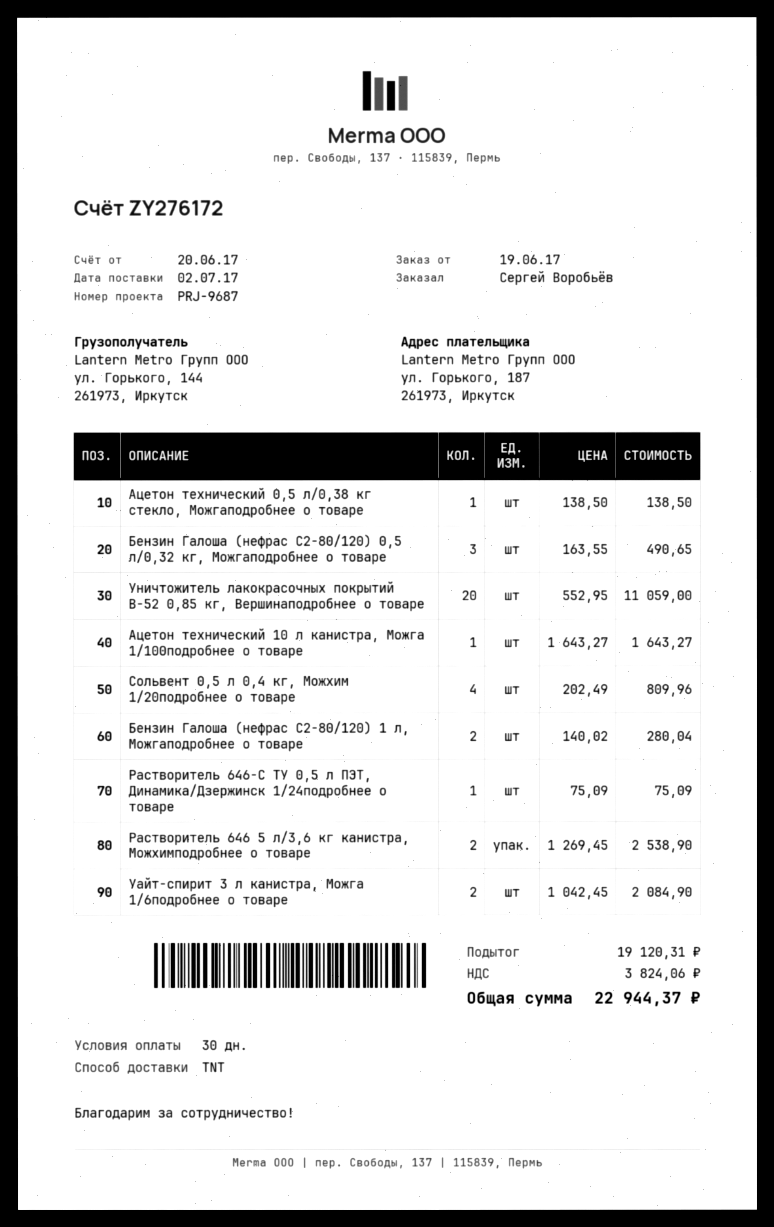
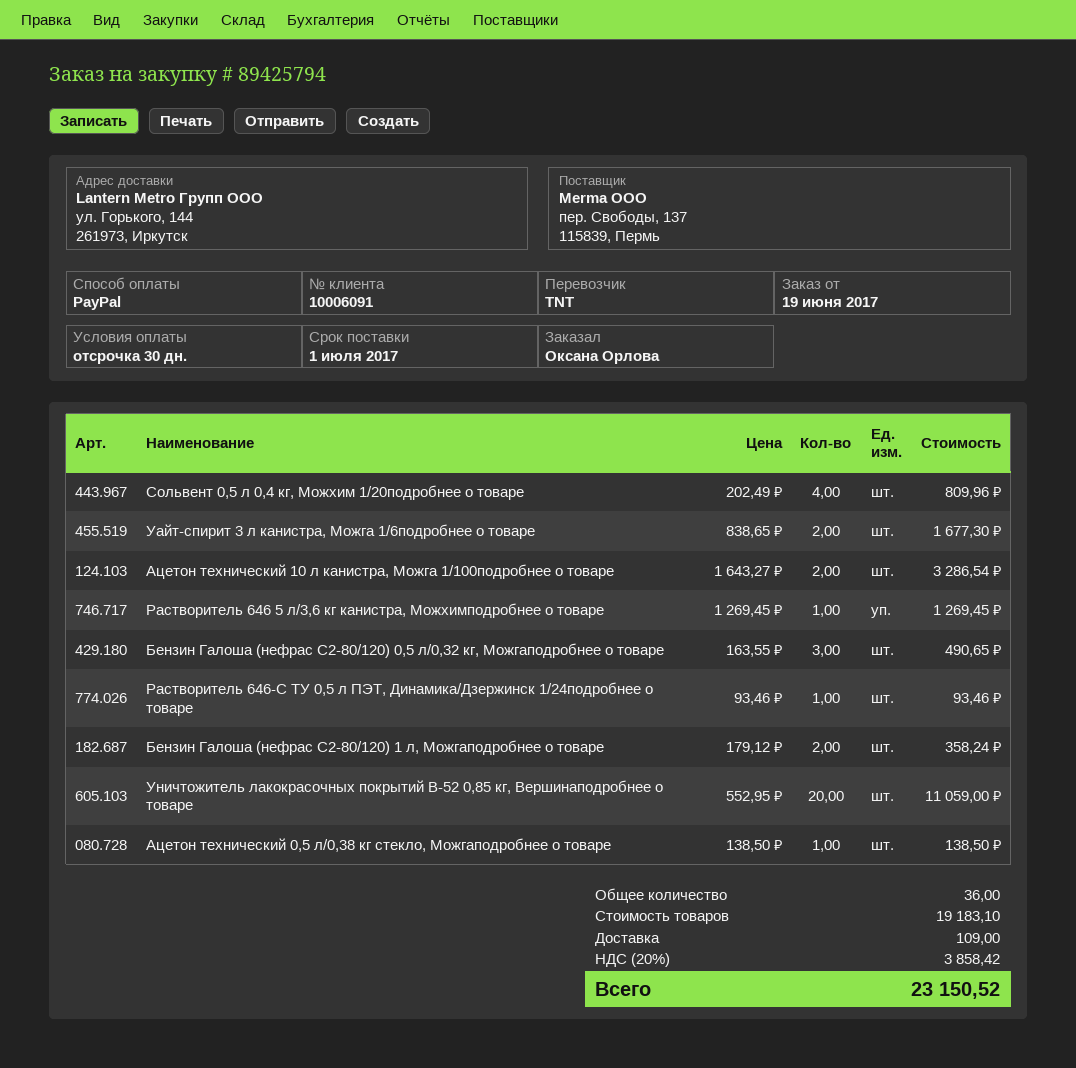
delivery date: 2017-07-02 -> 2017-07-01
ordered by: Сергей Воробьёв -> Оксана Орлова
Ацетон технический 10 л канистра, Можга 1/100подробнее о товаре: 1 x 1643.27 = 1643.27 -> 2 x 1643.27 = 3286.54
Бензин Галоша (нефрас С2-80/120) 1 л, Можгаподробнее о товаре: 2 x 140.02 = 280.04 -> 2 x 179.12 = 358.24
Растворитель 646-С ТУ 0,5 л ПЭТ, Динамика/Дзержинск 1/24подробнее о товаре: 1 x 75.09 = 75.09 -> 1 x 93.46 = 93.46
Растворитель 646 5 л/3,6 кг канистра, Можхимподробнее о товаре: 2 x 1269.45 = 2538.90 -> 1 x 1269.45 = 1269.45
Уайт-спирит 3 л канистра, Можга 1/6подробнее о товаре: 2 x 1042.45 = 2084.90 -> 2 x 838.65 = 1677.30
subtotal: 19120.31 -> 19183.10
shipping: none -> 109.00
tax: 3824.06 -> 3858.42
total: 22944.37 -> 23150.52

